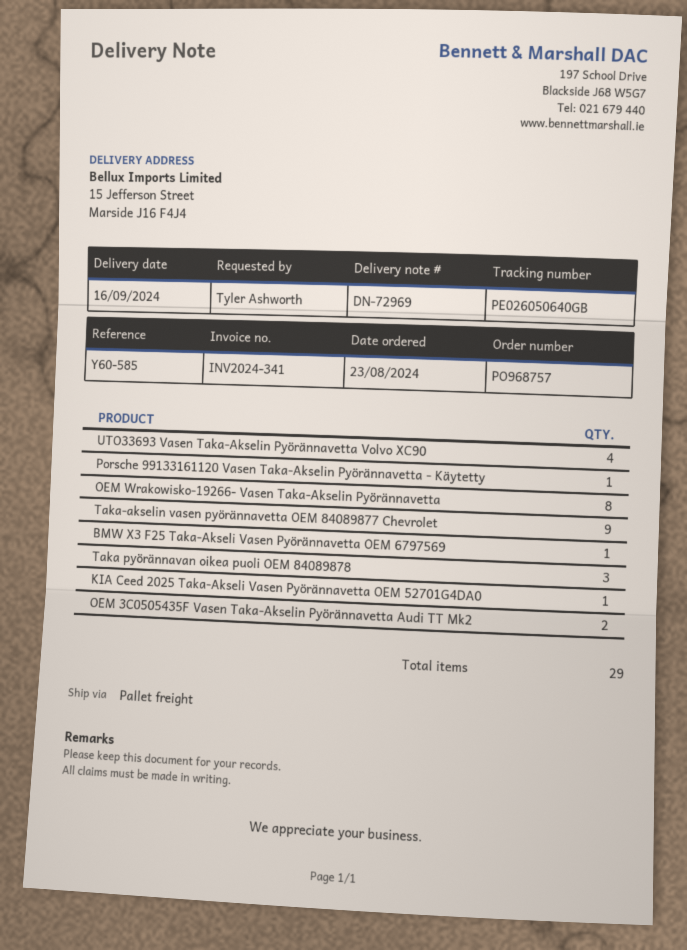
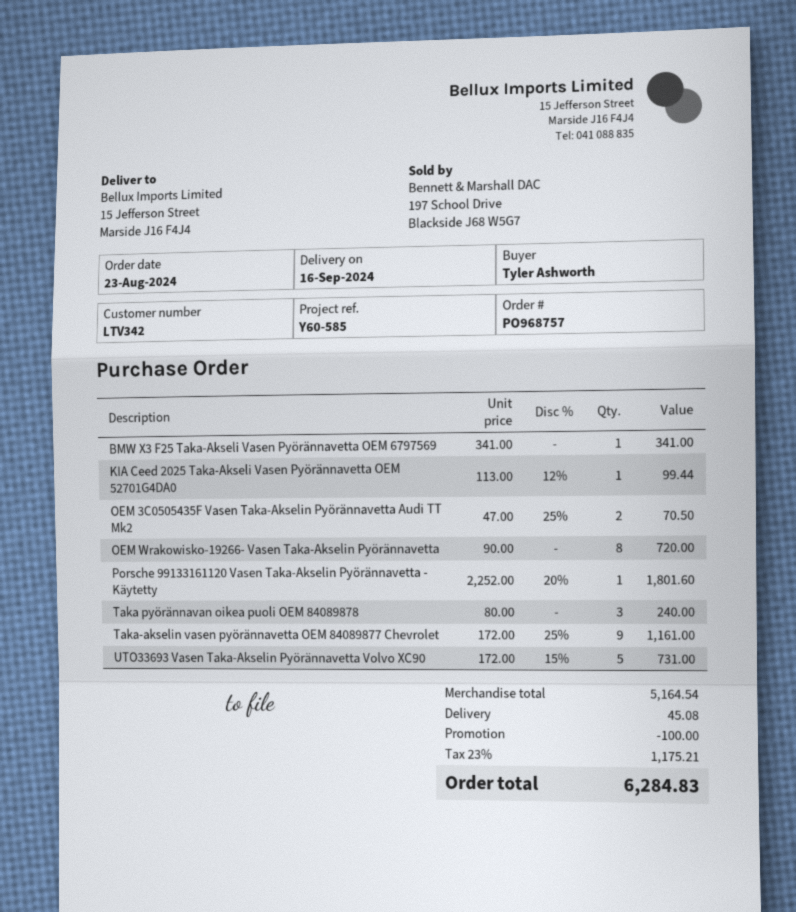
UTO33693 Vasen Taka-Akselin Pyörännavetta Volvo XC90: 4 -> 5

